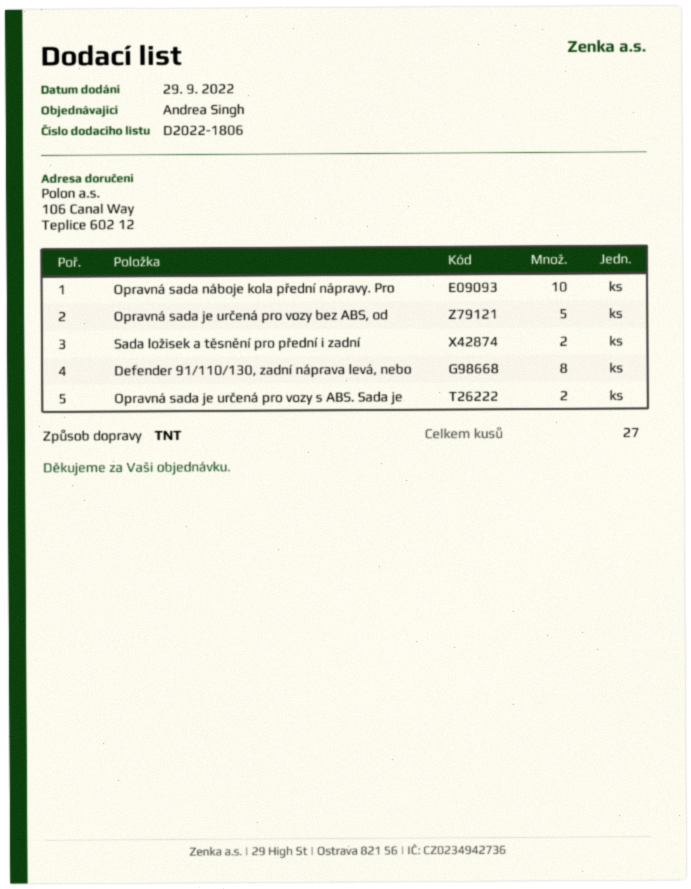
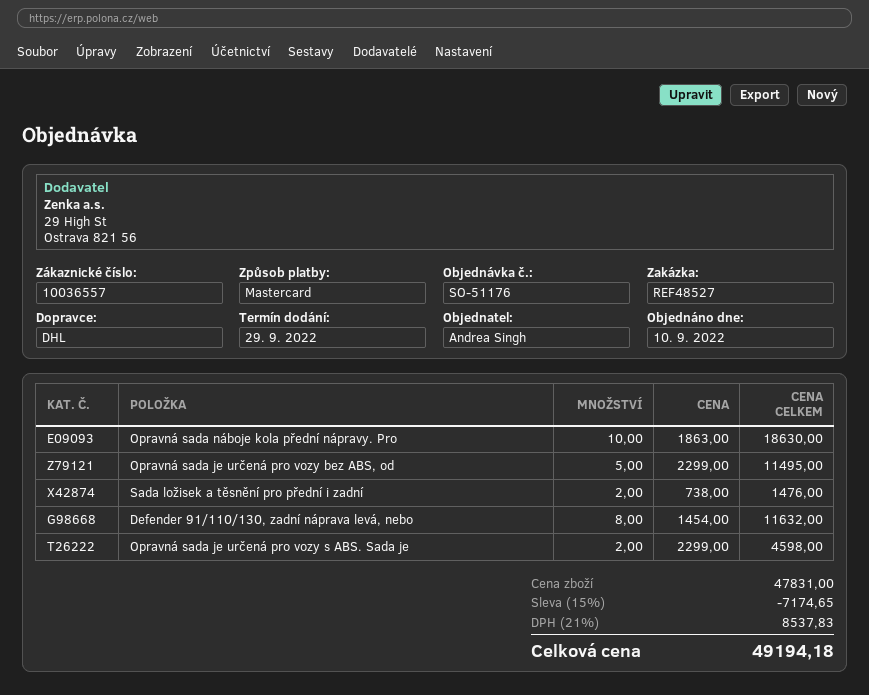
shipping method: TNT -> DHL

